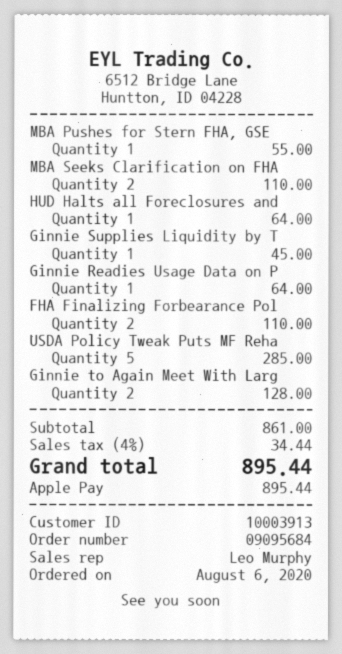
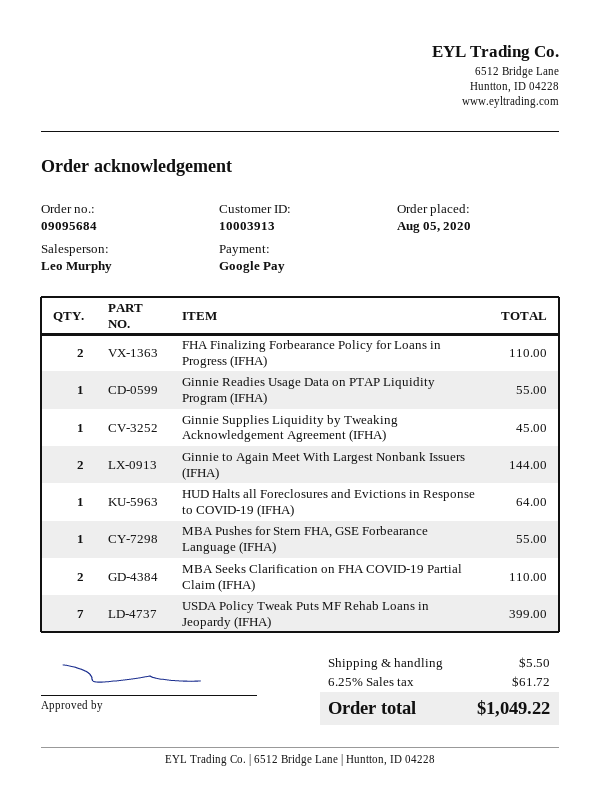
order date: 2020-08-06 -> 2020-08-05
payment method: Apple Pay -> Google Pay
Ginnie Readies Usage Data on P: 1 for 64.00 -> 1 for 55.00
USDA Policy Tweak Puts MF Reha: 5 for 285.00 -> 7 for 399.00
Ginnie to Again Meet With Larg: 2 for 128.00 -> 2 for 144.00
shipping: none -> 5.50
tax: 4% = 34.44 -> 6.25% = 61.72
total: 895.44 -> 1049.22

